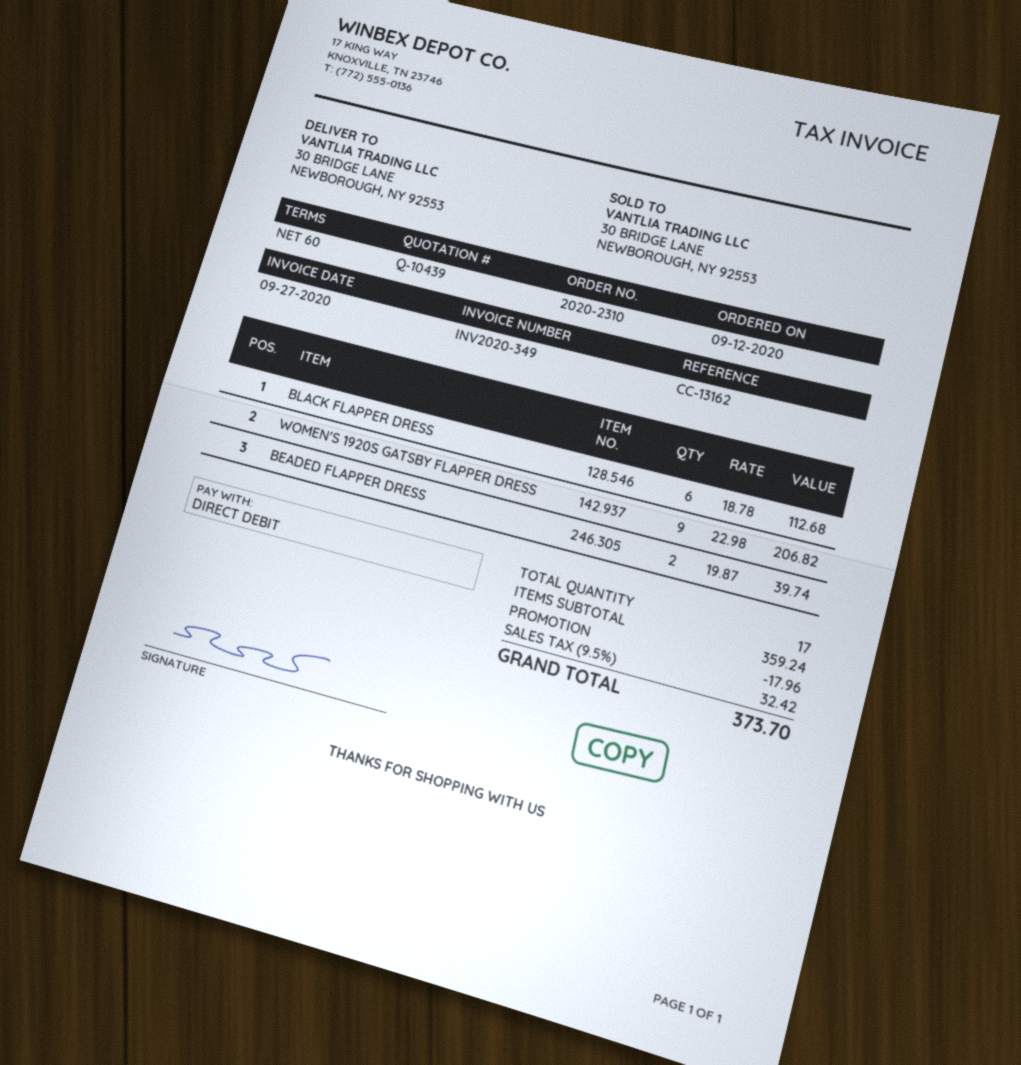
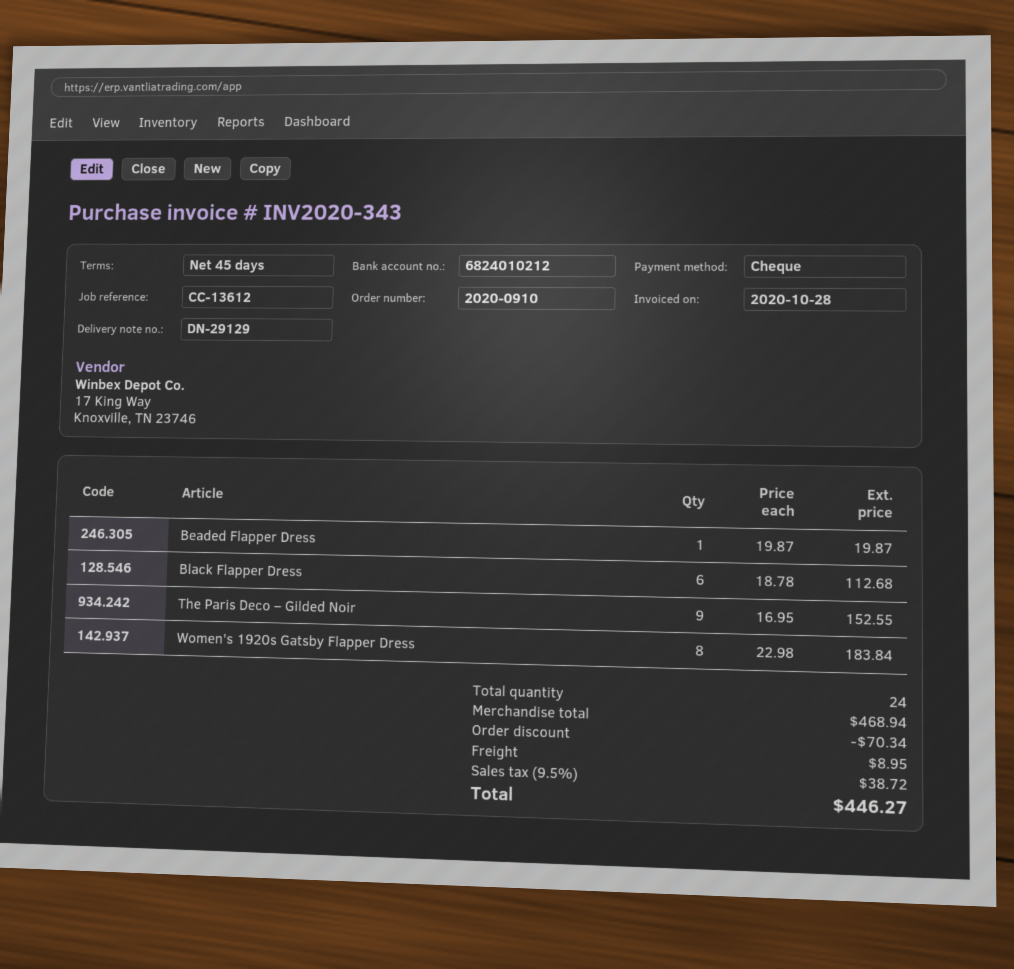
order number: 2020-2310 -> 2020-0910
invoice number: INV2020-349 -> INV2020-343
invoice date: 2020-09-27 -> 2020-10-28
payment terms: 60 days -> 45 days
reference: CC-13162 -> CC-13612
payment method: direct debit -> cheque
WOMEN'S 1920S GATSBY FLAPPER DRESS: 9 x 22.98 = 206.82 -> 8 x 22.98 = 183.84
BEADED FLAPPER DRESS: 2 x 19.87 = 39.74 -> 1 x 19.87 = 19.87
The Paris Deco – Gilded Noir: none -> 9 x 16.95 = 152.55
total quantity: 17 -> 24
subtotal: 359.24 -> 468.94
discount: 17.96 -> 70.34
shipping: none -> 8.95
tax: 9.5% = 32.42 -> 9.5% = 38.72
total: 373.70 -> 446.27

